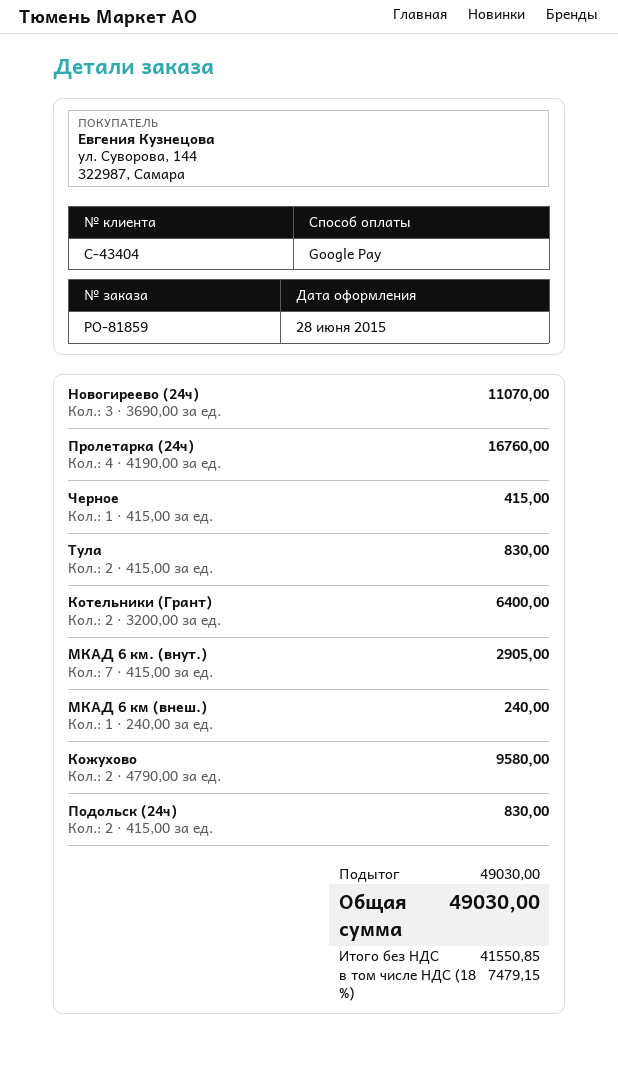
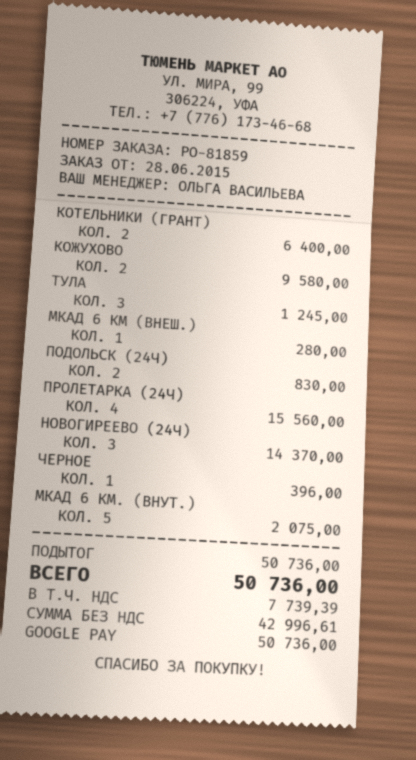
Новогиреево (24ч): 3 for 11070.00 -> 3 for 14370.00
Пролетарка (24ч): 4 for 16760.00 -> 4 for 15560.00
Черное: 1 for 415.00 -> 1 for 396.00
Тула: 2 for 830.00 -> 3 for 1245.00
МКАД 6 км. (внут.): 7 for 2905.00 -> 5 for 2075.00
МКАД 6 км (внеш.): 1 for 240.00 -> 1 for 280.00
subtotal: 49030.00 -> 50736.00
net: 41550.85 -> 42996.61
tax: 7479.15 -> 7739.39
total: 49030.00 -> 50736.00

